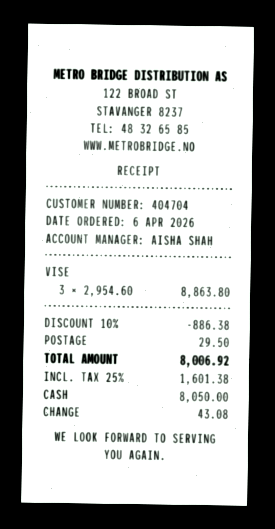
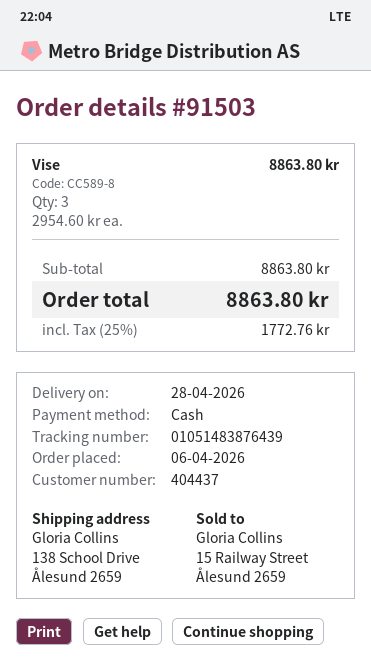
customer number: 404704 -> 404437
discount: 10% = 886.38 -> none
shipping: 29.50 -> none
tax: 25% = 1601.38 -> 25% = 1772.76
total: 8006.92 -> 8863.80

